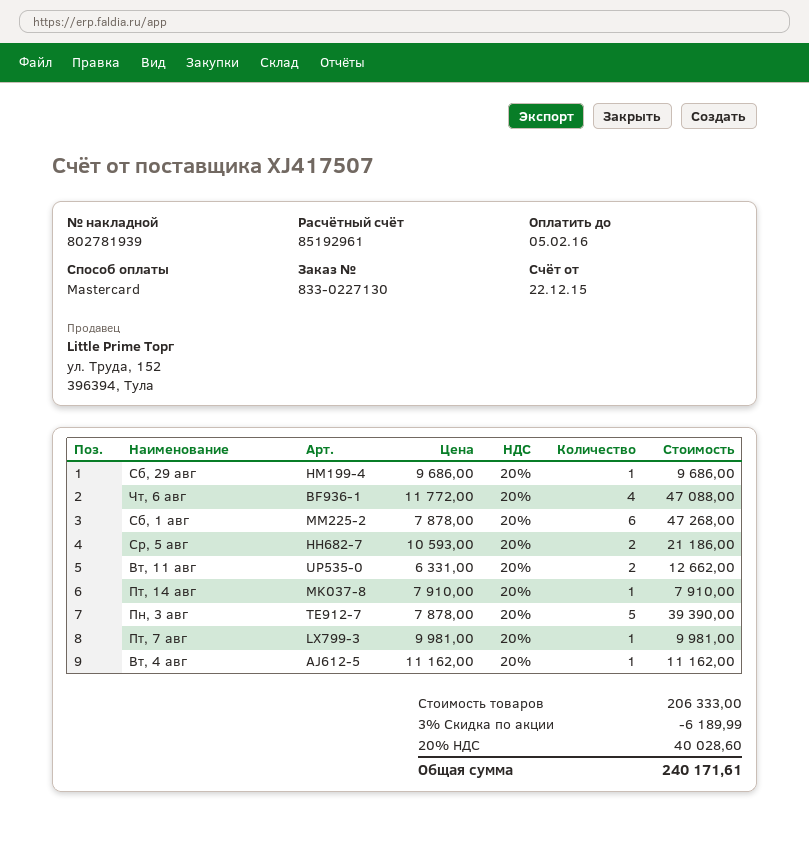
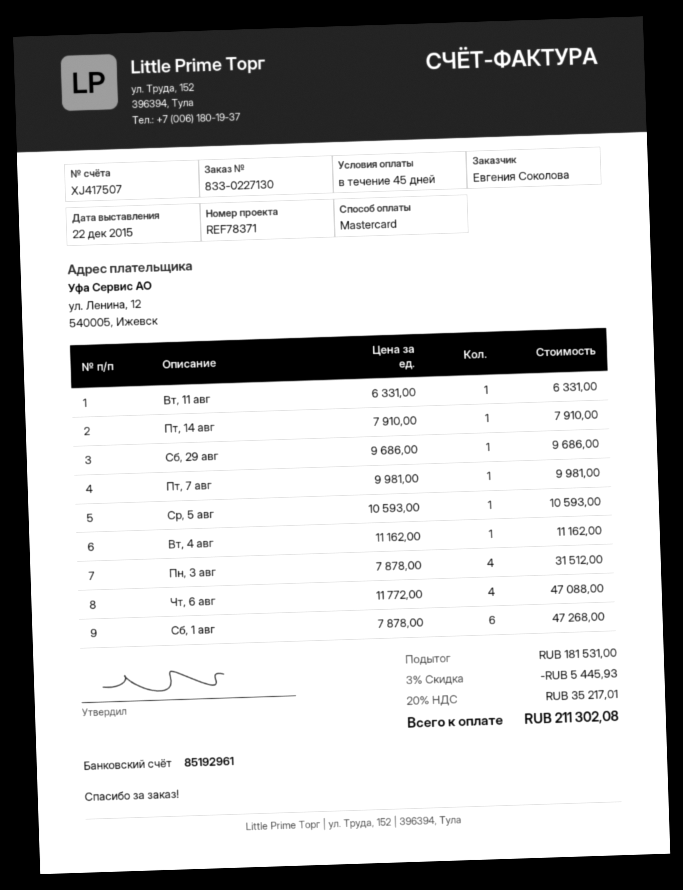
Ср, 5 авг: 2 x 10593.00 = 21186.00 -> 1 x 10593.00 = 10593.00
Вт, 11 авг: 2 x 6331.00 = 12662.00 -> 1 x 6331.00 = 6331.00
Пн, 3 авг: 5 x 7878.00 = 39390.00 -> 4 x 7878.00 = 31512.00
subtotal: 206333.00 -> 181531.00
discount: 3% = 6189.99 -> 3% = 5445.93
tax: 20% = 40028.60 -> 20% = 35217.01
total: 240171.61 -> 211302.08

